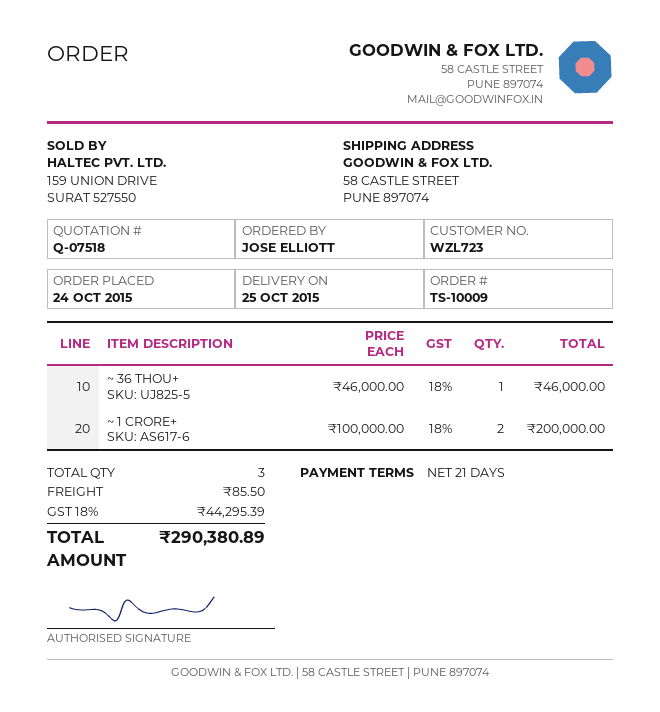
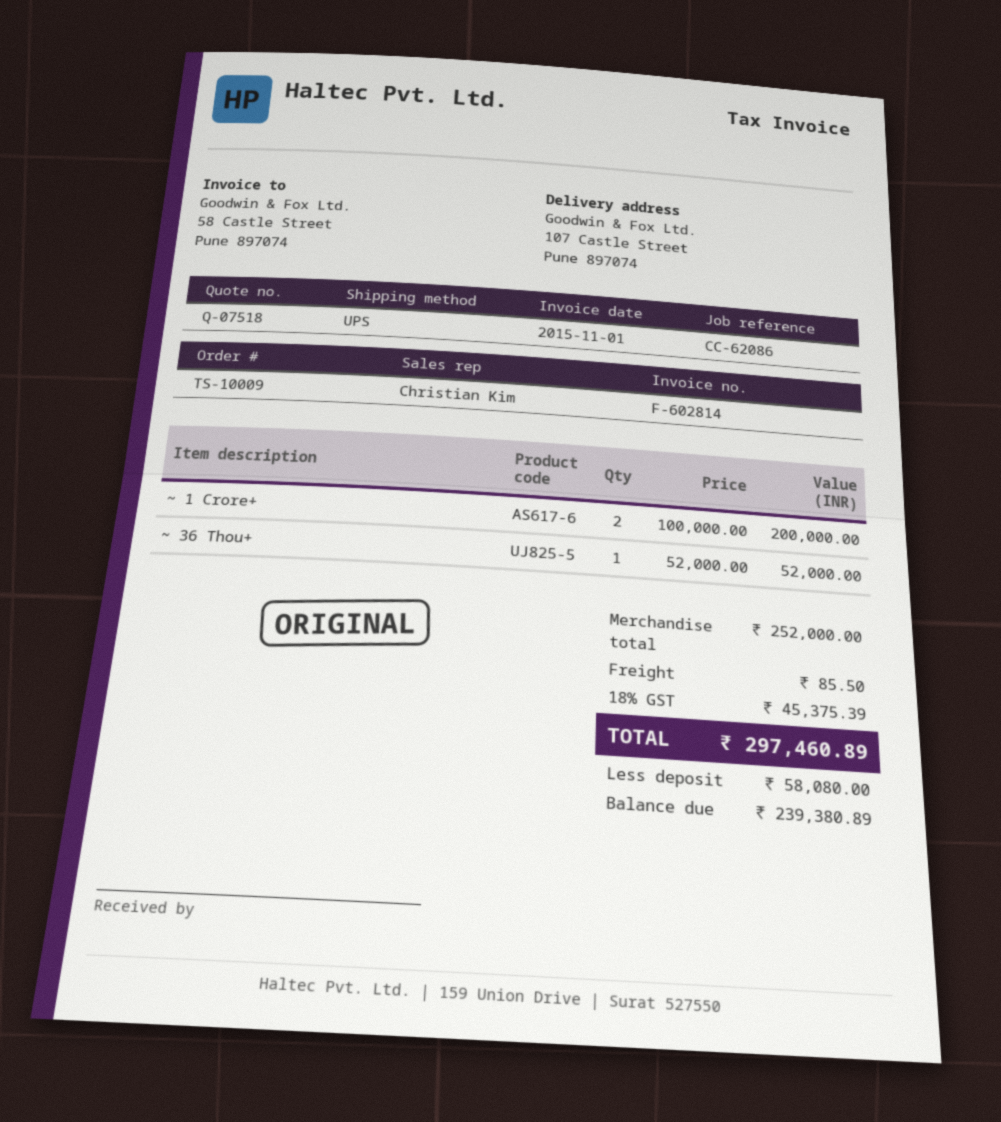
ship to: 58 CASTLE STREET, PUNE 897074 -> 107 Castle Street, Pune 897074
~ 36 THOU+: 1 x 46000.00 = 46000.00 -> 1 x 52000.00 = 52000.00
tax: 18% = 44295.39 -> 18% = 45375.39
total: 290380.89 -> 297460.89

